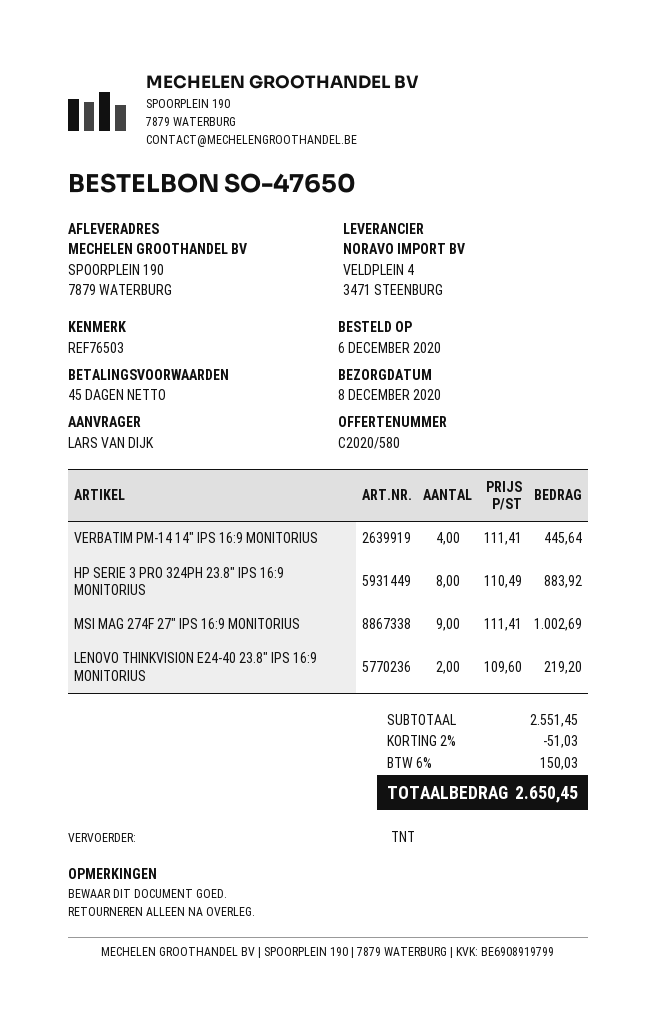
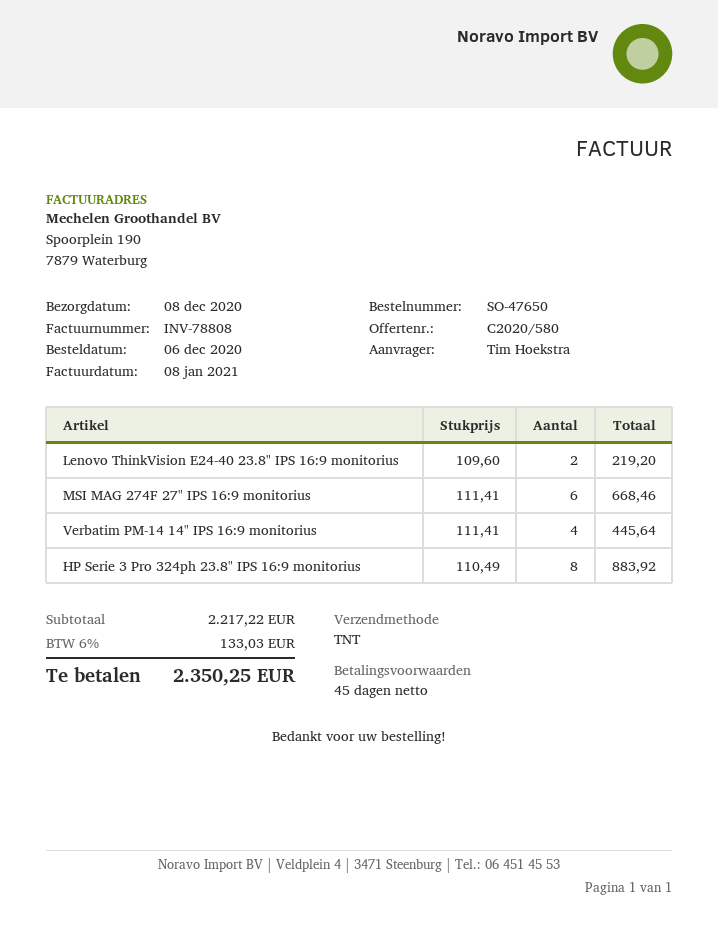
ordered by: LARS VAN DIJK -> Tim Hoekstra
MSI MAG 274F 27" IPS 16:9 MONITORIUS: 9 x 111.41 = 1002.69 -> 6 x 111.41 = 668.46
subtotal: 2551.45 -> 2217.22
discount: 2% = 51.03 -> none
tax: 6% = 150.03 -> 6% = 133.03
total: 2650.45 -> 2350.25

